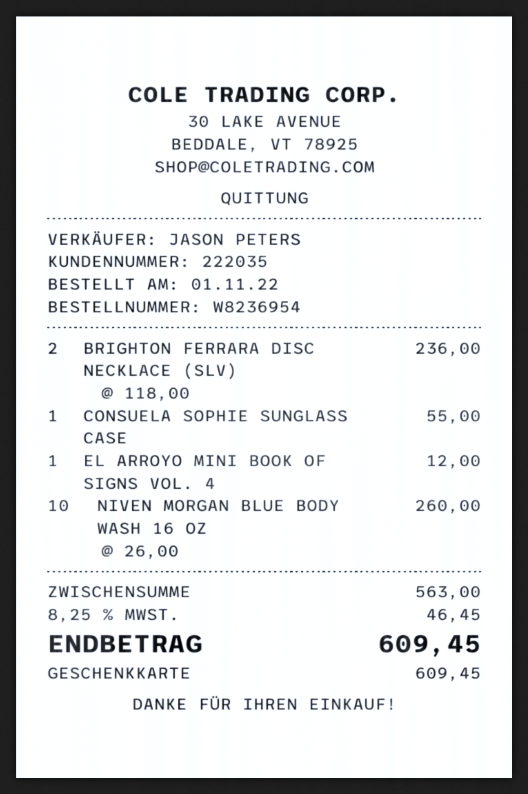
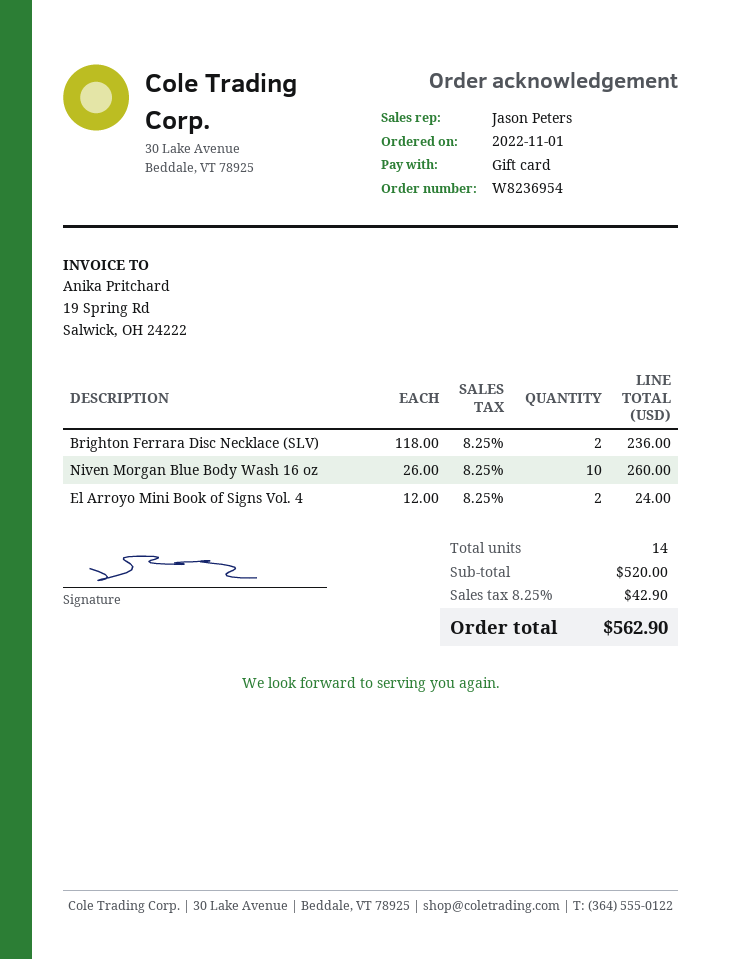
CONSUELA SOPHIE SUNGLASS CASE: 1 x 55.00 = 55.00 -> none
EL ARROYO MINI BOOK OF SIGNS VOL. 4: 1 x 12.00 = 12.00 -> 2 x 12.00 = 24.00
subtotal: 563.00 -> 520.00
tax: 8.25% = 46.45 -> 8.25% = 42.90
total: 609.45 -> 562.90

